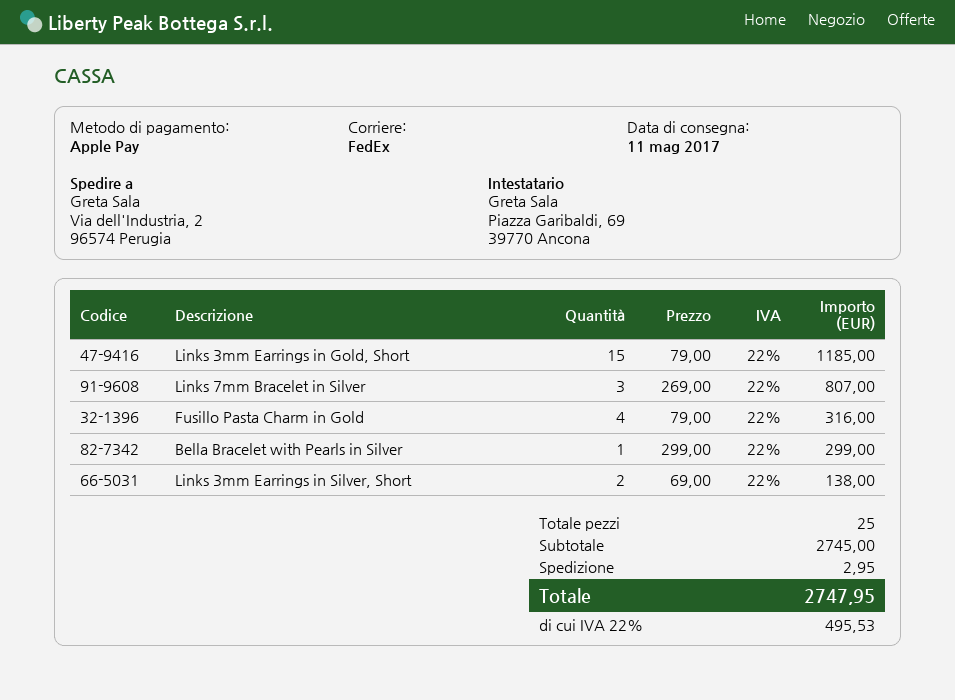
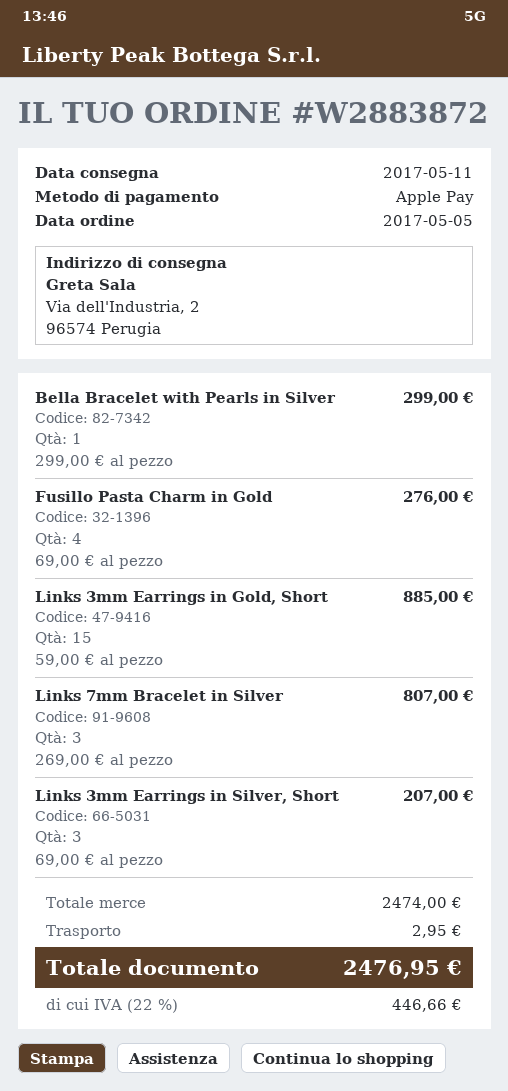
Links 3mm Earrings in Gold, Short: 15 x 79.00 = 1185.00 -> 15 x 59.00 = 885.00
Fusillo Pasta Charm in Gold: 4 x 79.00 = 316.00 -> 4 x 69.00 = 276.00
Links 3mm Earrings in Silver, Short: 2 x 69.00 = 138.00 -> 3 x 69.00 = 207.00
subtotal: 2745.00 -> 2474.00
tax: 22% = 495.53 -> 22% = 446.66
total: 2747.95 -> 2476.95

